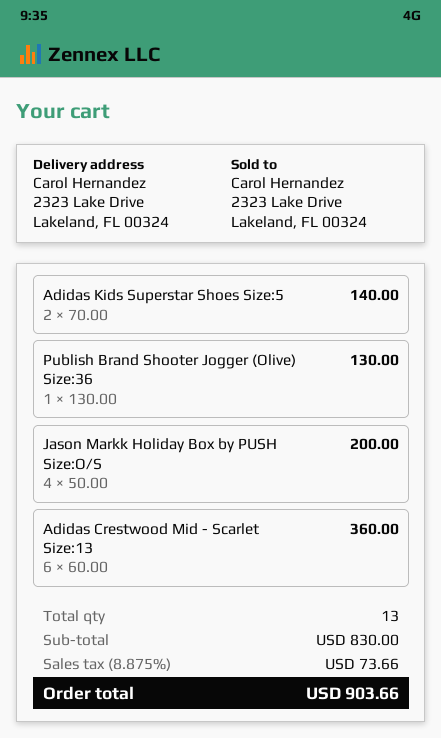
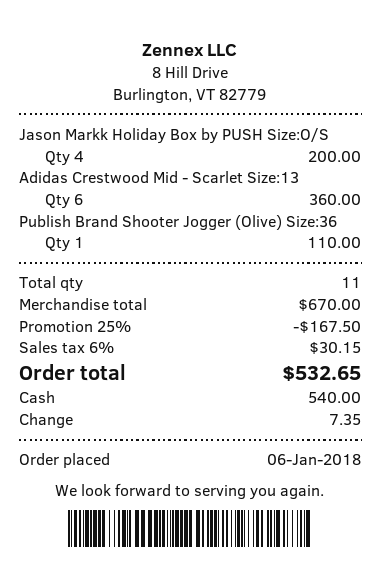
Adidas Kids Superstar Shoes Size:5: 2 for 140.00 -> none
Publish Brand Shooter Jogger (Olive) Size:36: 1 for 130.00 -> 1 for 110.00
total quantity: 13 -> 11
subtotal: 830.00 -> 670.00
discount: none -> 25% = 167.50
tax: 8.875% = 73.66 -> 6% = 30.15
total: 903.66 -> 532.65

